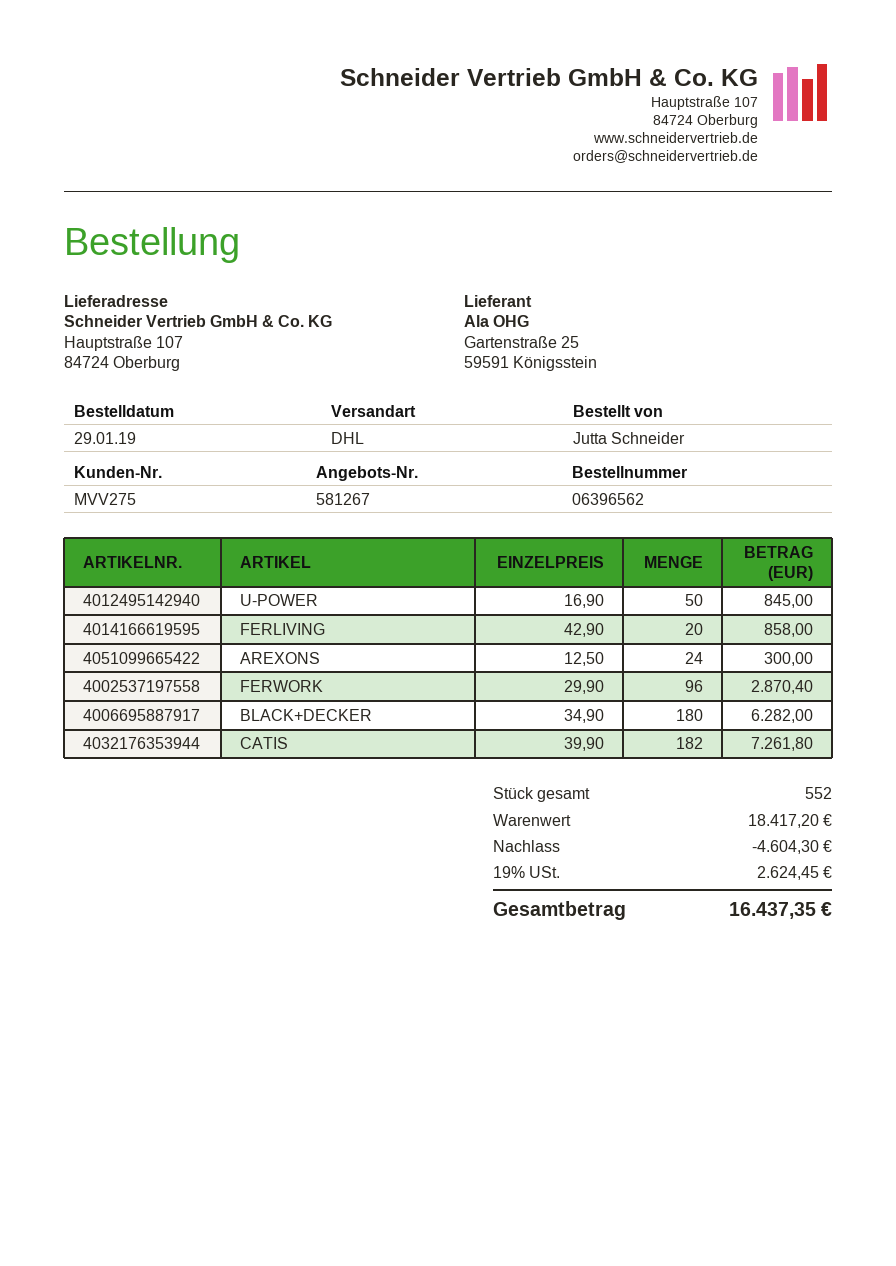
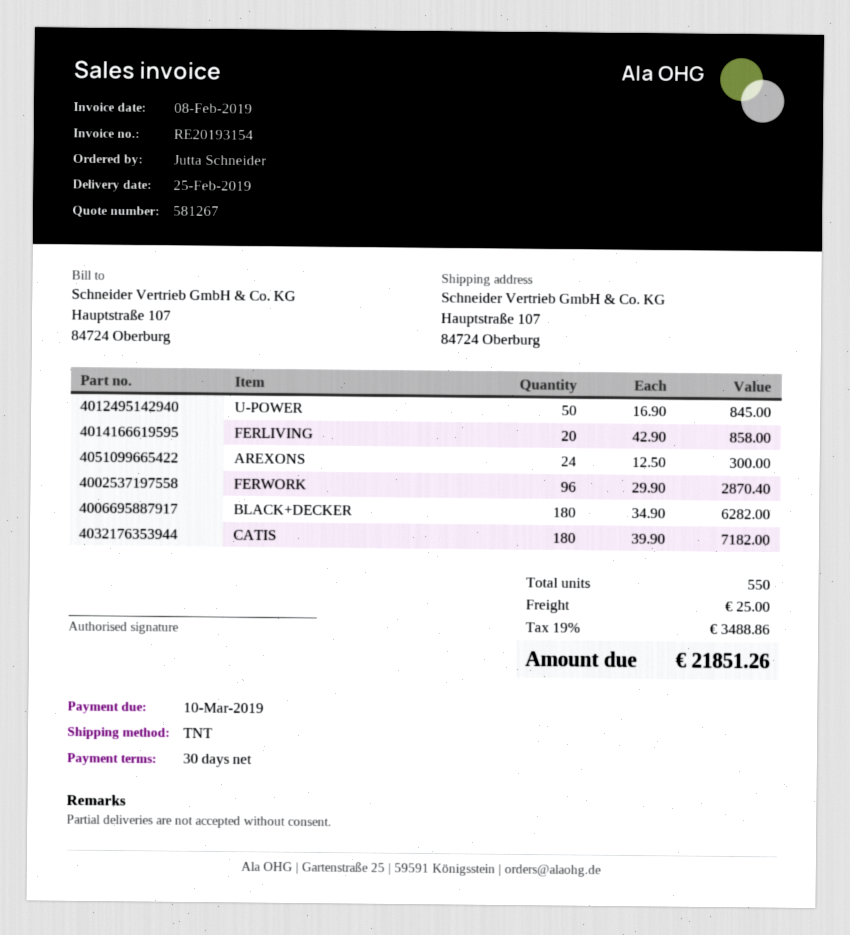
shipping method: DHL -> TNT
CATIS: 182 x 39.90 = 7261.80 -> 180 x 39.90 = 7182.00
total quantity: 552 -> 550
discount: 4604.30 -> none
shipping: none -> 25.00
tax: 19% = 2624.45 -> 19% = 3488.86
total: 16437.35 -> 21851.26

